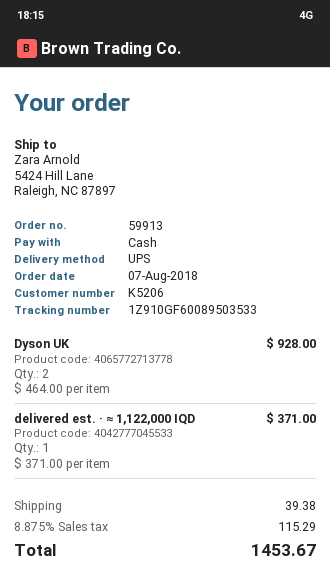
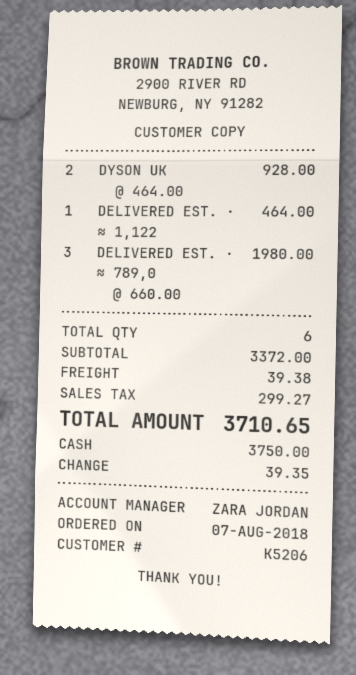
delivered est. · ≈ 1,122,000 IQD: 1 x 371.00 = 371.00 -> 1 x 464.00 = 464.00
DELIVERED EST. · ≈ 789,0: none -> 3 x 660.00 = 1980.00
tax: 115.29 -> 299.27
total: 1453.67 -> 3710.65

